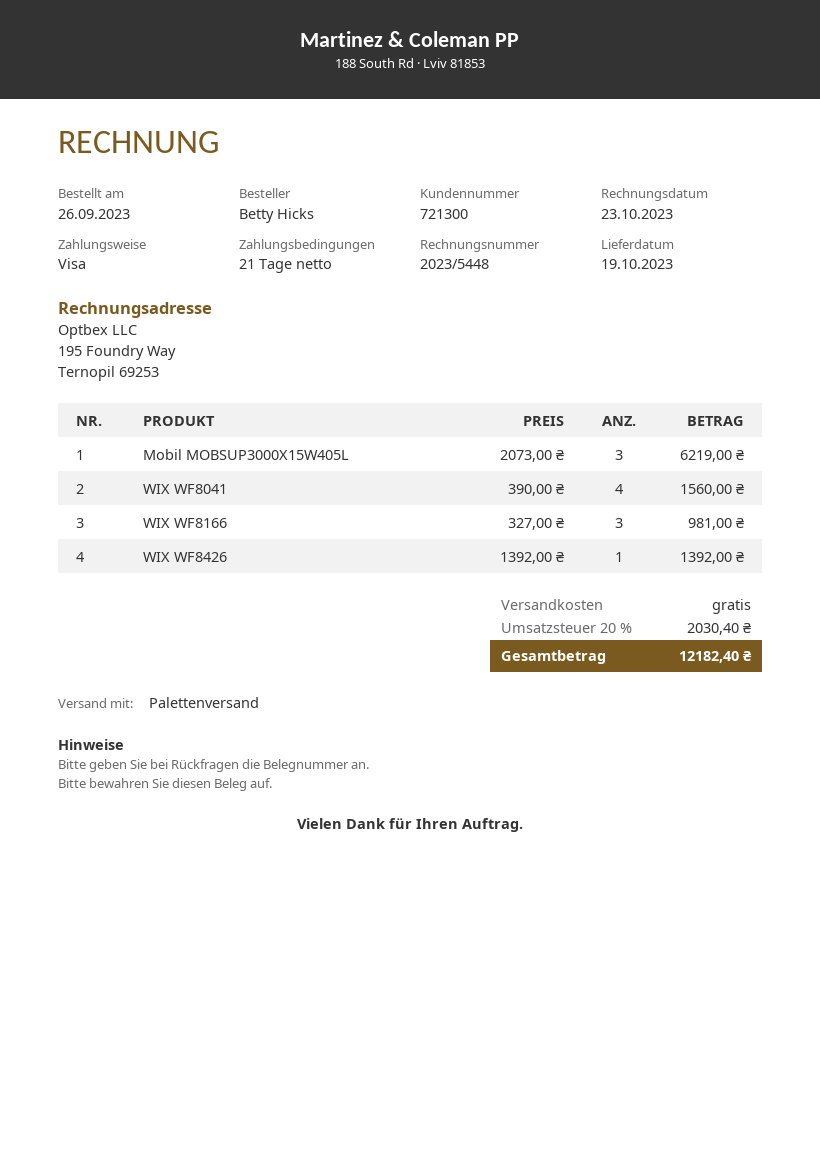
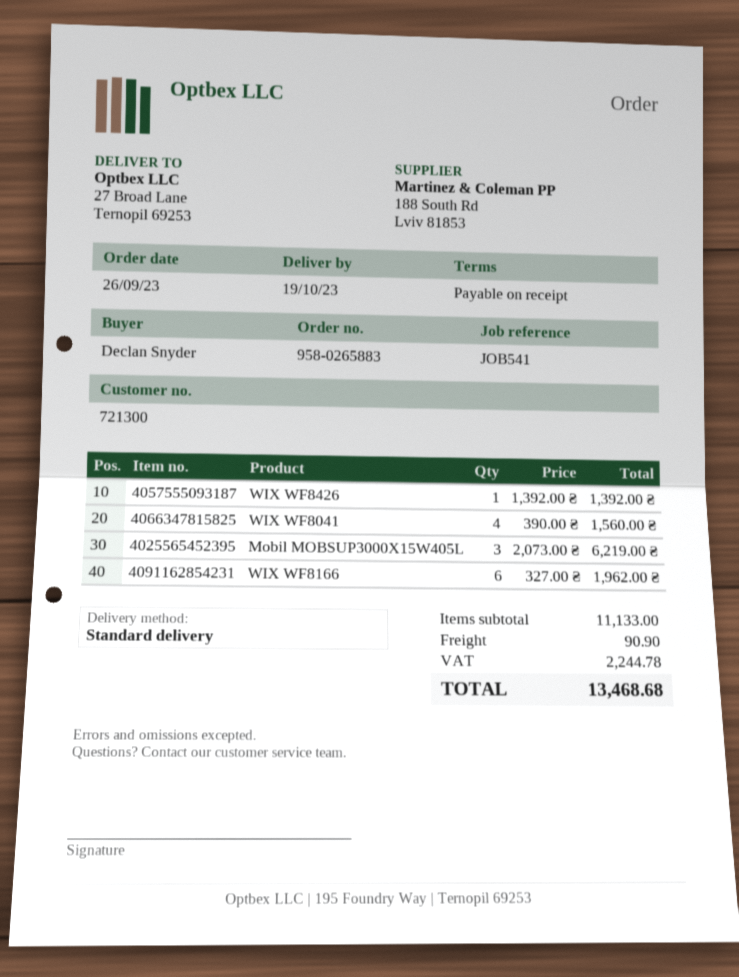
payment terms: 21 days -> on receipt
ordered by: Betty Hicks -> Declan Snyder
shipping method: pallet freight -> standard
WIX WF8166: 3 x 327.00 = 981.00 -> 6 x 327.00 = 1962.00
shipping: 0.00 -> 90.90
tax: 2030.40 -> 2244.78
total: 12182.40 -> 13468.68

